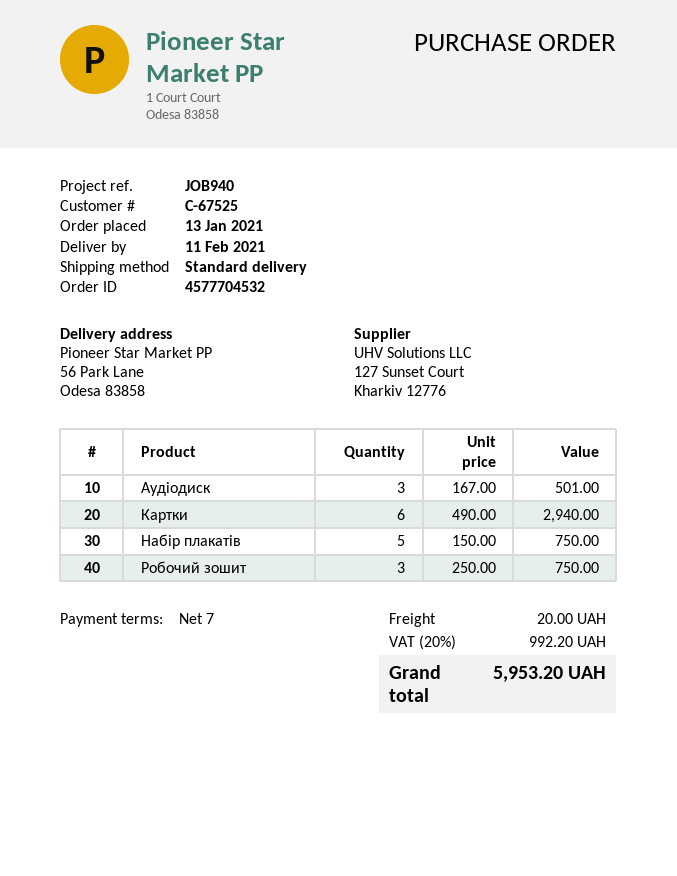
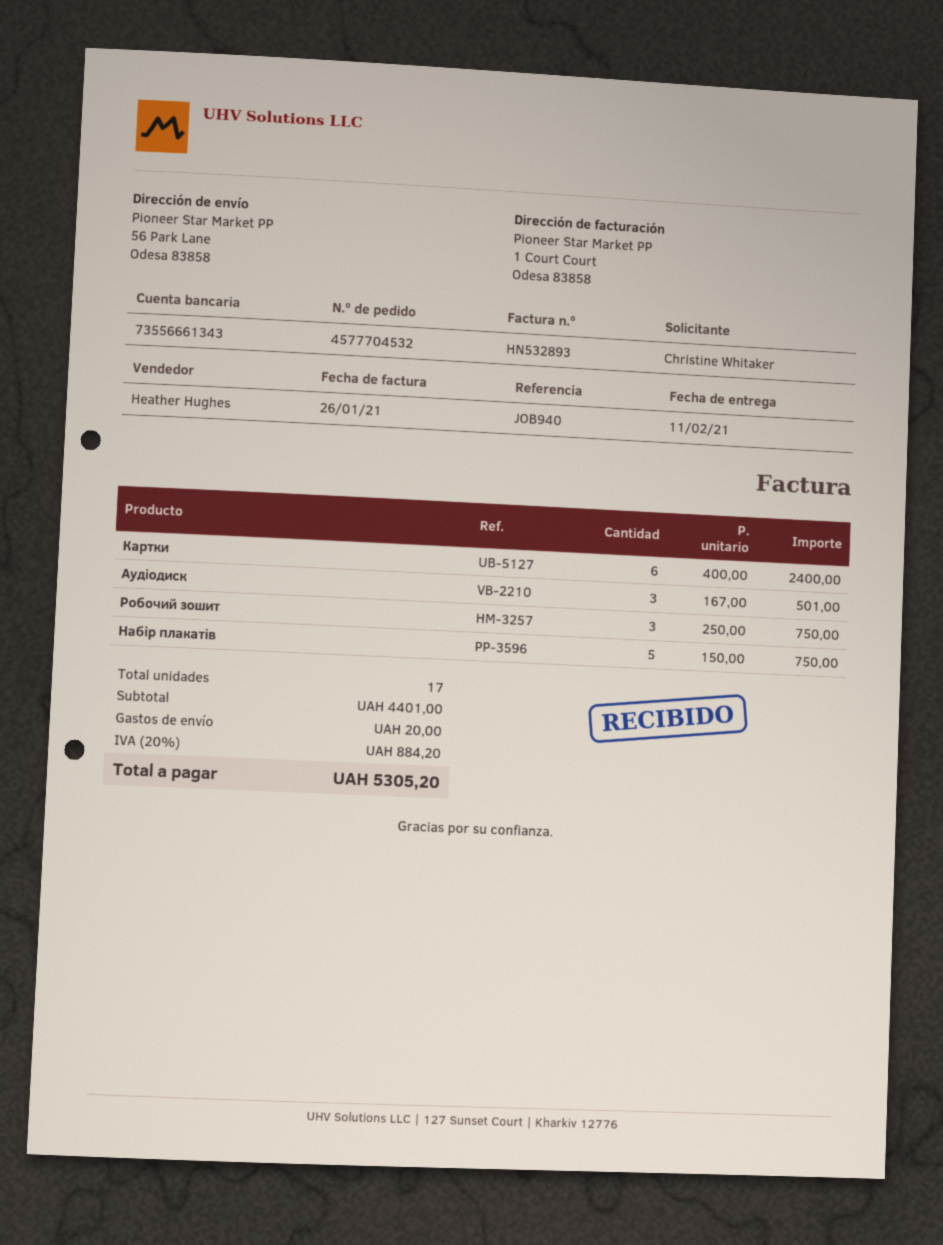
Картки: 6 x 490.00 = 2940.00 -> 6 x 400.00 = 2400.00
tax: 20% = 992.20 -> 20% = 884.20
total: 5953.20 -> 5305.20

